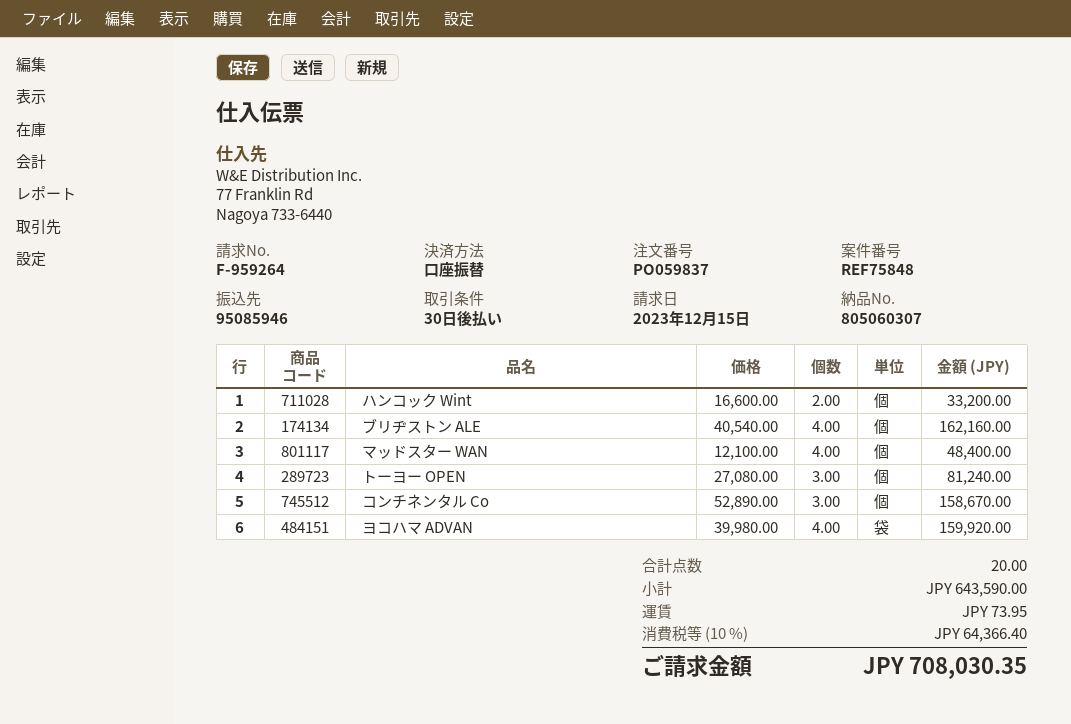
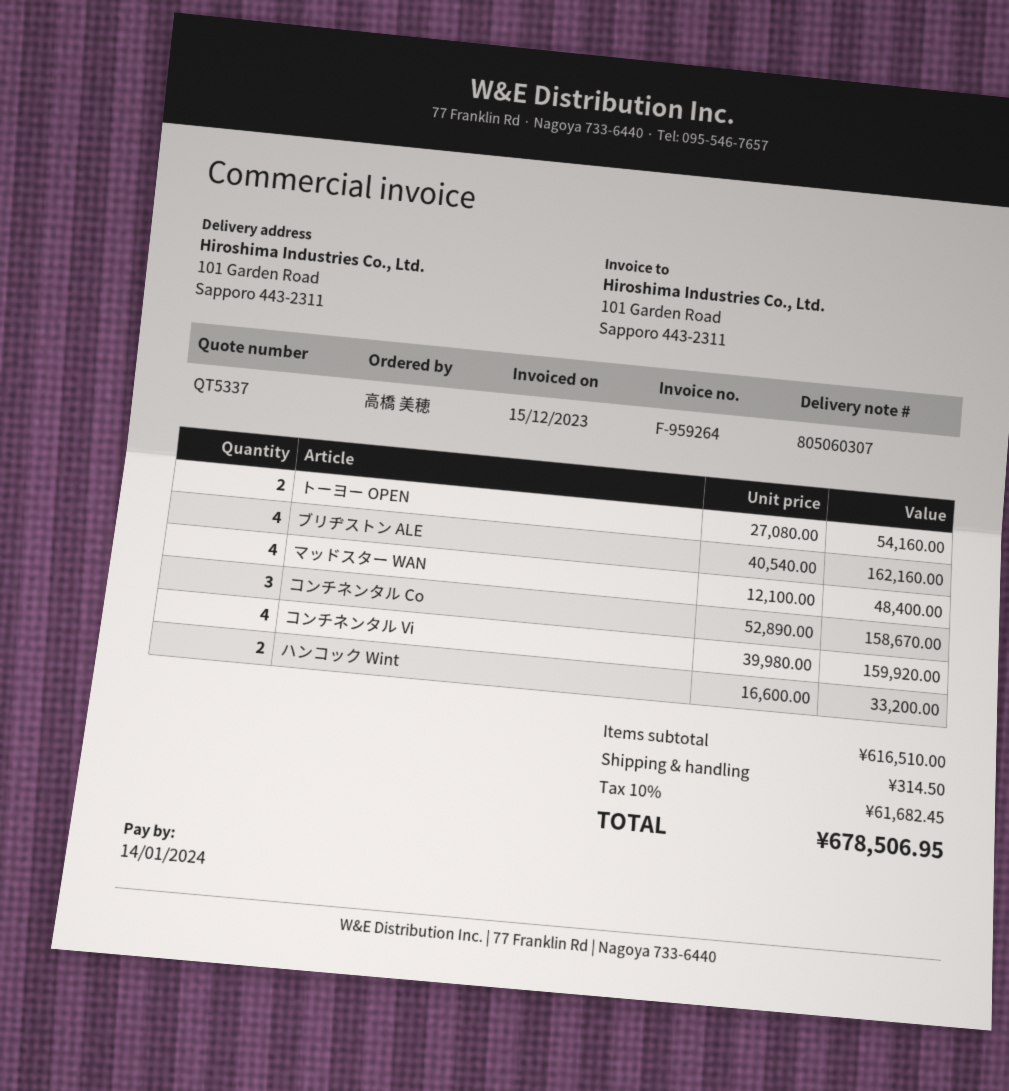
トーヨー OPEN: 3 x 27080.00 = 81240.00 -> 2 x 27080.00 = 54160.00
ヨコハマ ADVAN: 4 x 39980.00 = 159920.00 -> none
コンチネンタル Vi: none -> 4 x 39980.00 = 159920.00
subtotal: 643590.00 -> 616510.00
shipping: 73.95 -> 314.50
tax: 10% = 64366.40 -> 10% = 61682.45
total: 708030.35 -> 678506.95

